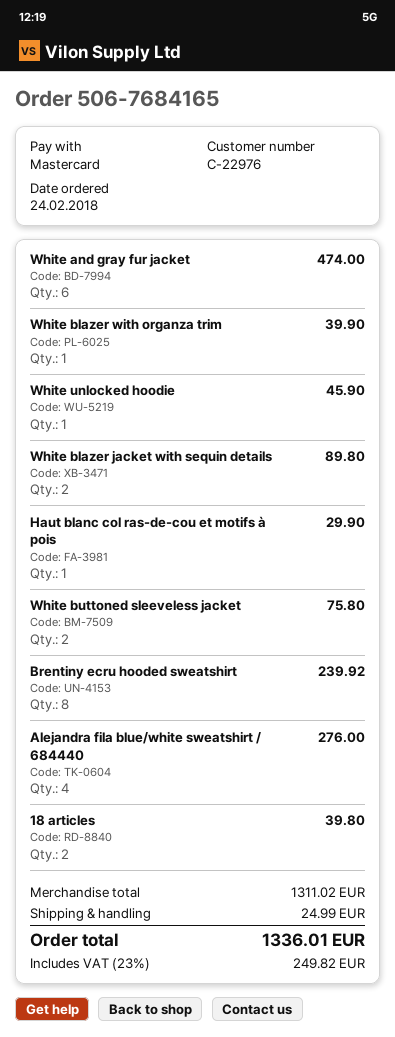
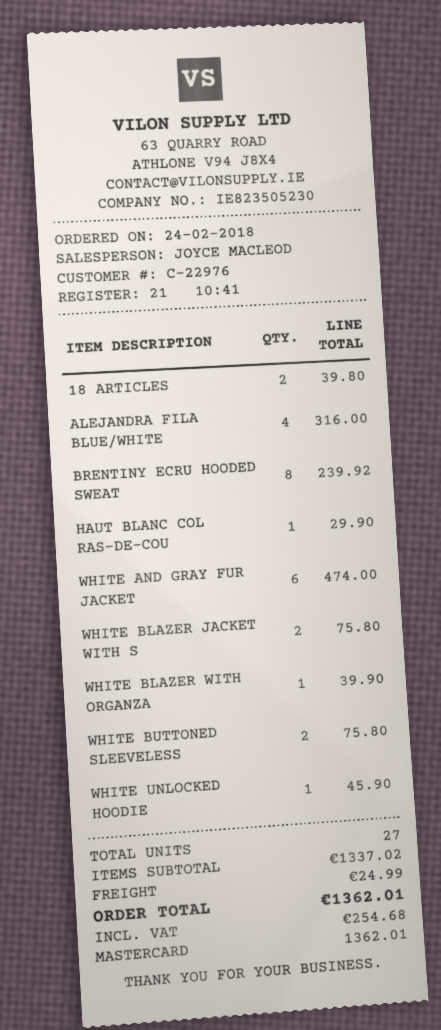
White blazer jacket with sequin details: 2 for 89.80 -> 2 for 75.80
Alejandra fila blue/white sweatshirt / 684440: 4 for 276.00 -> 4 for 316.00
subtotal: 1311.02 -> 1337.02
tax: 249.82 -> 254.68
total: 1336.01 -> 1362.01

